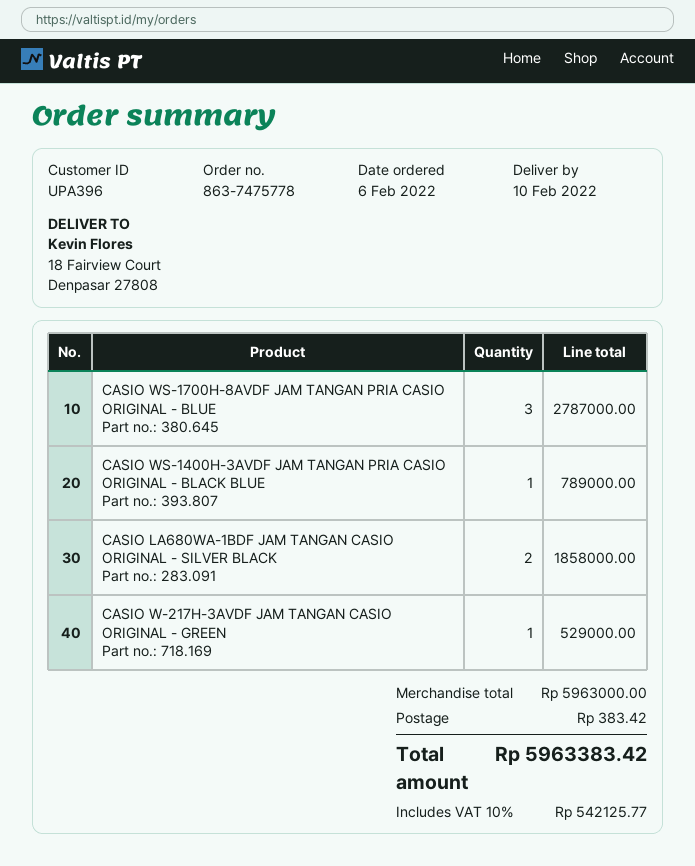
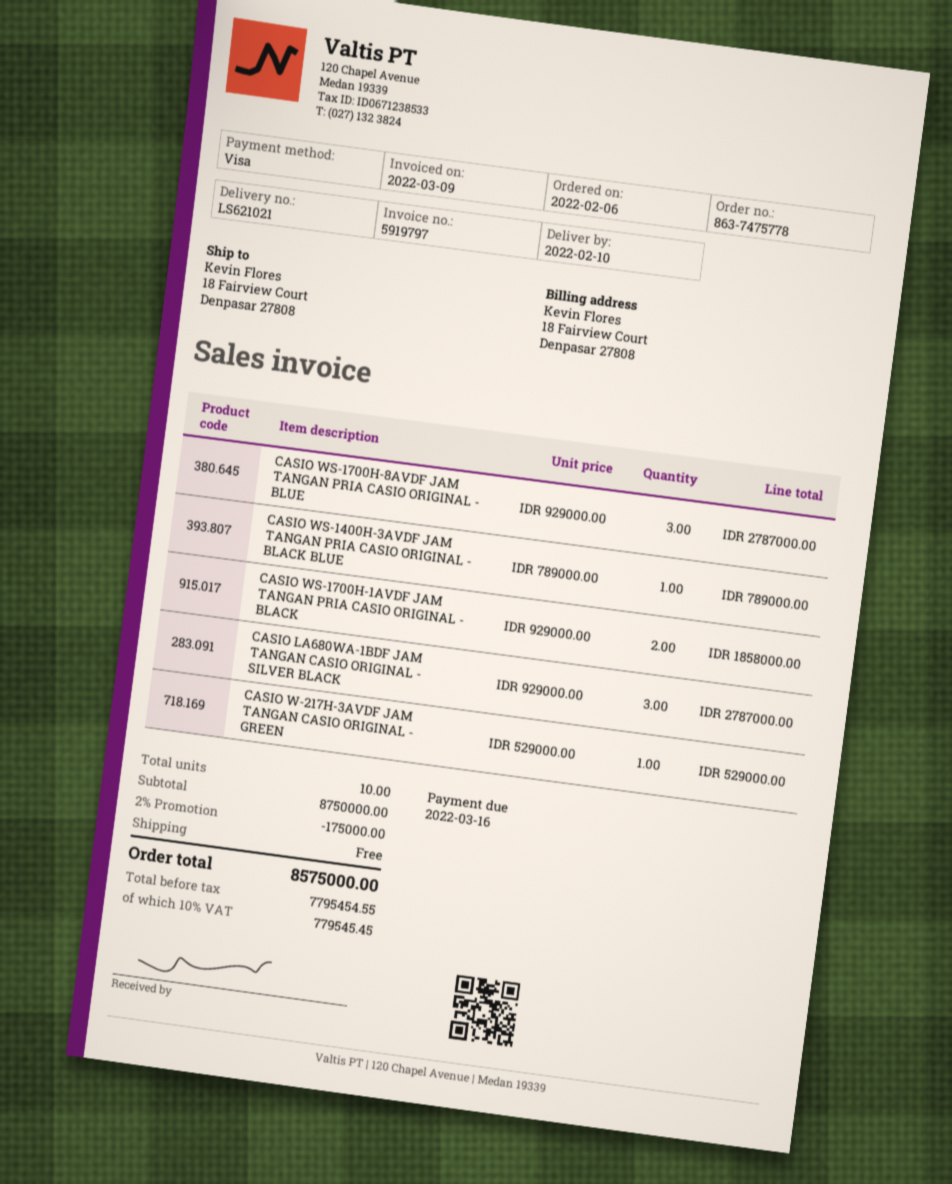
CASIO LA680WA-1BDF JAM TANGAN CASIO ORIGINAL - SILVER BLACK: 2 for 1858000.00 -> 3 for 2787000.00
CASIO WS-1700H-1AVDF JAM TANGAN PRIA CASIO ORIGINAL - BLACK: none -> 2 for 1858000.00
subtotal: 5963000.00 -> 8750000.00
discount: none -> 2% = 175000.00
shipping: 383.42 -> 0.00
tax: 10% = 542125.77 -> 10% = 779545.45
total: 5963383.42 -> 8575000.00

